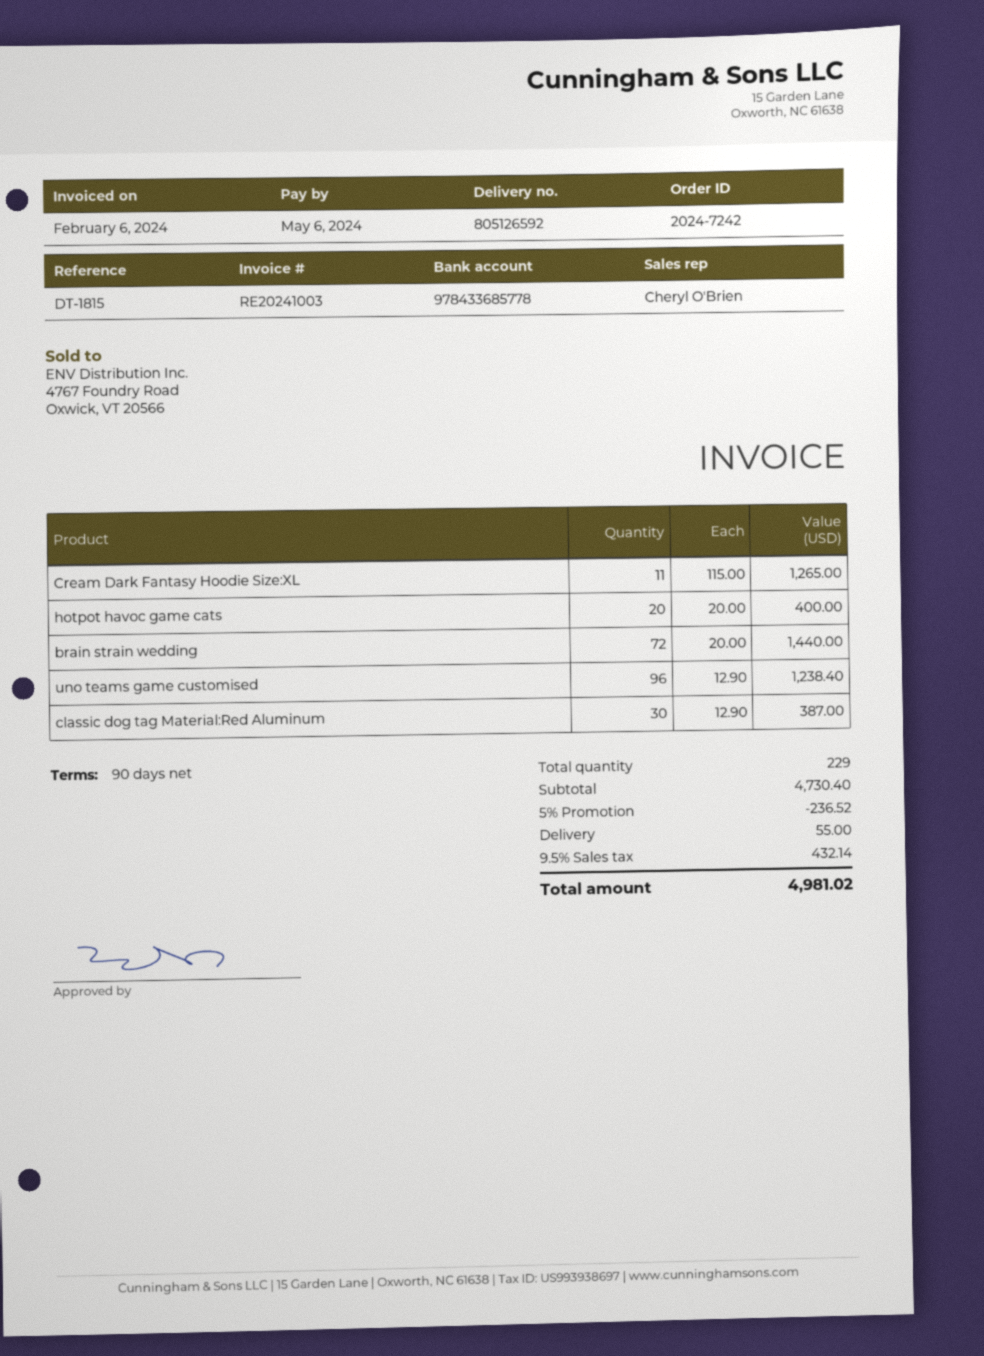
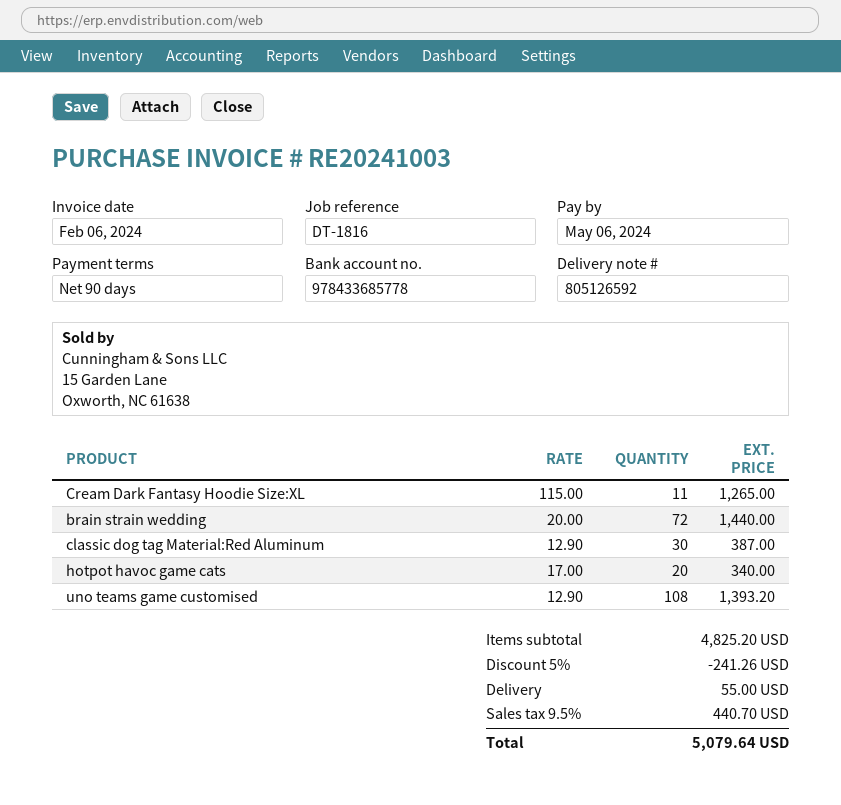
reference: DT-1815 -> DT-1816
hotpot havoc game cats: 20 x 20.00 = 400.00 -> 20 x 17.00 = 340.00
uno teams game customised: 96 x 12.90 = 1238.40 -> 108 x 12.90 = 1393.20
subtotal: 4730.40 -> 4825.20
discount: 5% = 236.52 -> 5% = 241.26
tax: 9.5% = 432.14 -> 9.5% = 440.70
total: 4981.02 -> 5079.64

